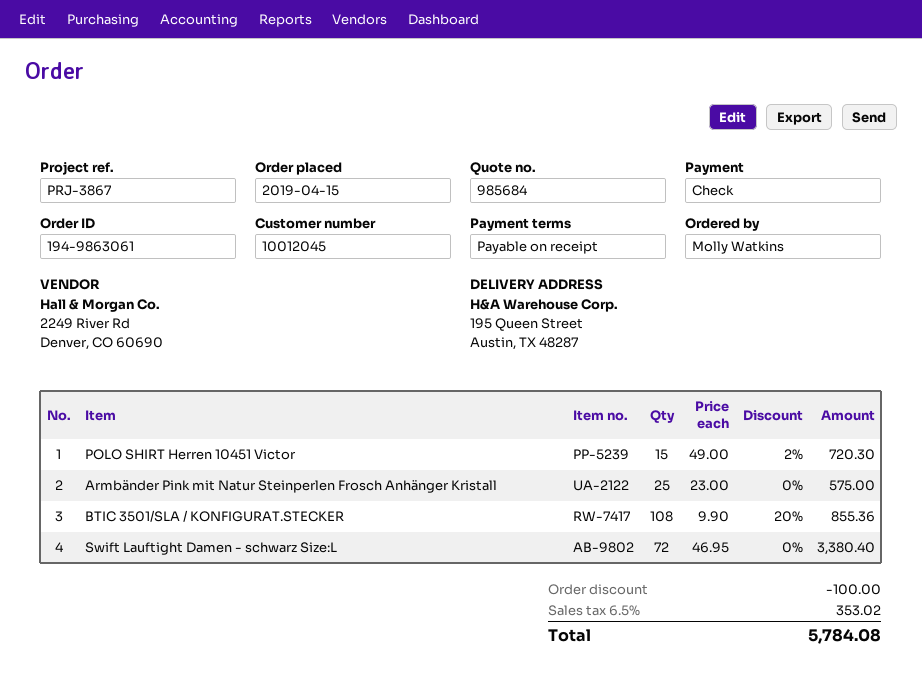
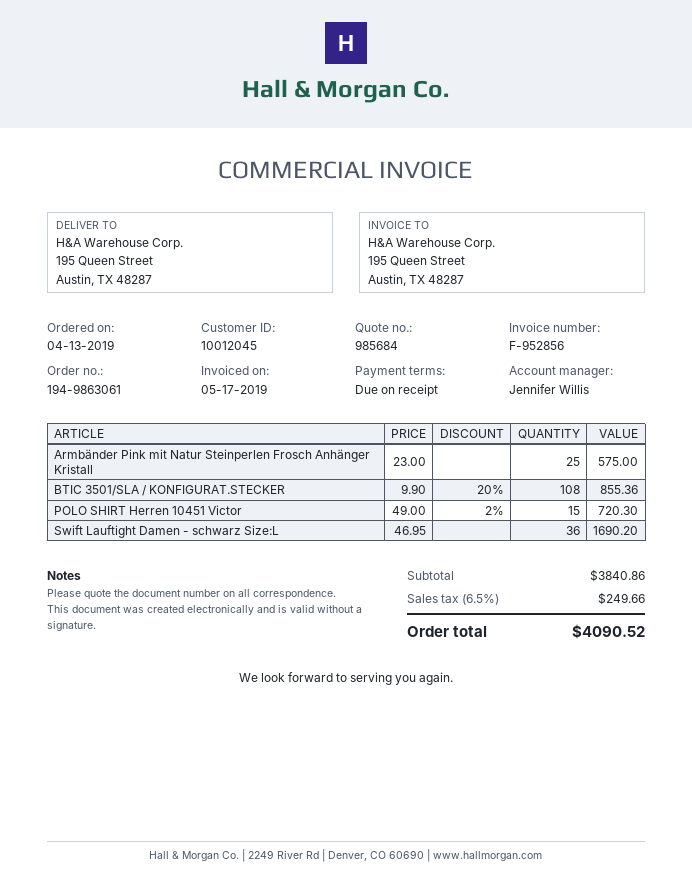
order date: 2019-04-15 -> 2019-04-13
Swift Lauftight Damen - schwarz Size:L: 72 x 46.95 = 3380.40 -> 36 x 46.95 = 1690.20
discount: 100.00 -> none
tax: 6.5% = 353.02 -> 6.5% = 249.66
total: 5784.08 -> 4090.52

